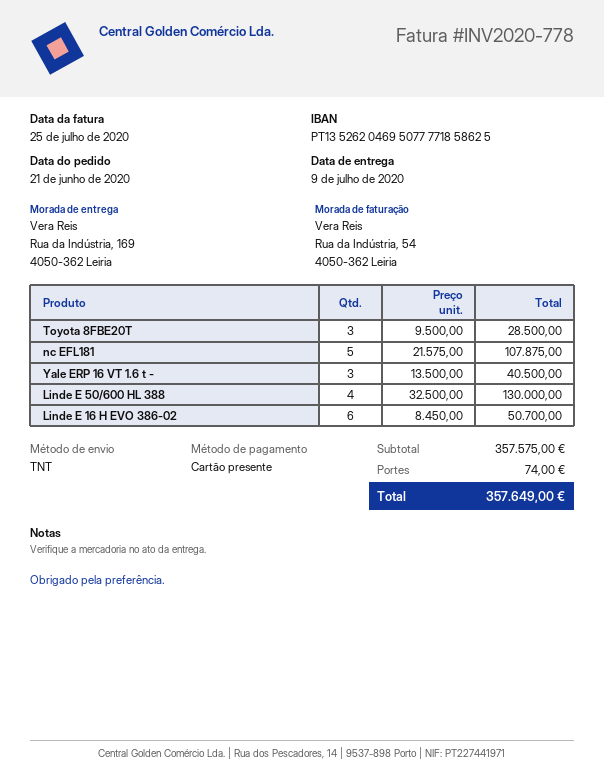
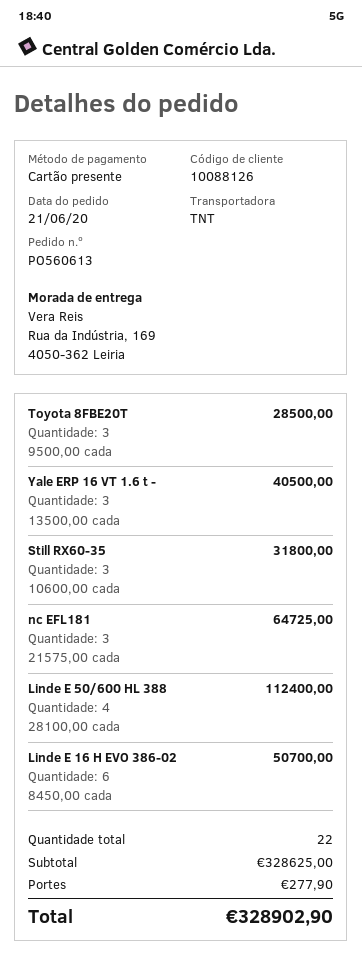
nc EFL181: 5 x 21575.00 = 107875.00 -> 3 x 21575.00 = 64725.00
Linde E 50/600 HL 388: 4 x 32500.00 = 130000.00 -> 4 x 28100.00 = 112400.00
Still RX60-35: none -> 3 x 10600.00 = 31800.00
subtotal: 357575.00 -> 328625.00
shipping: 74.00 -> 277.90
total: 357649.00 -> 328902.90

